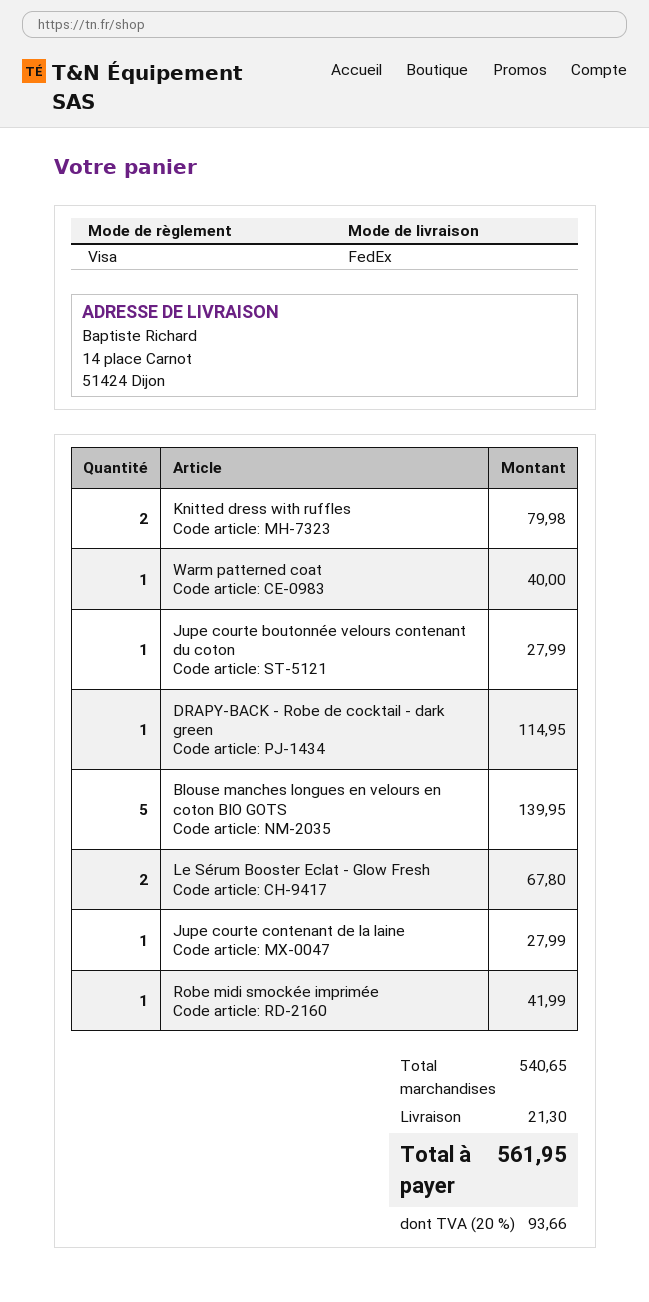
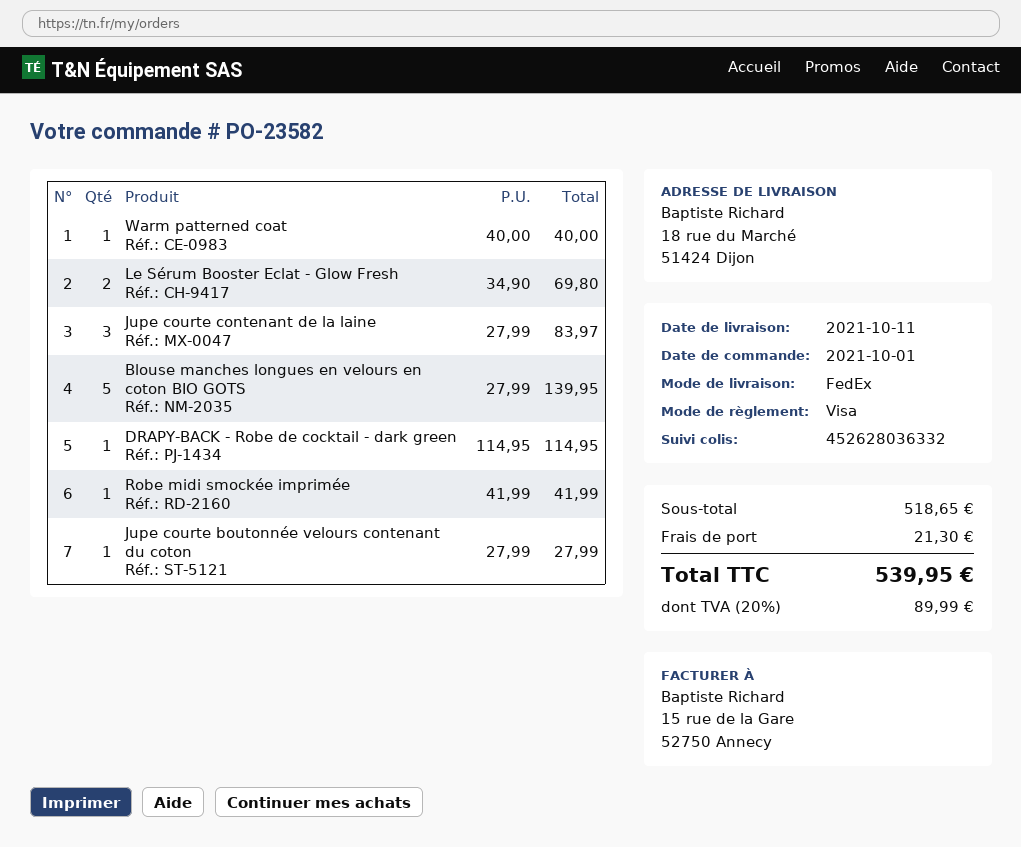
ship to: 14 place Carnot, 51424 Dijon -> 18 rue du Marché, 51424 Dijon
Knitted dress with ruffles: 2 for 79.98 -> none
Le Sérum Booster Eclat - Glow Fresh: 2 for 67.80 -> 2 for 69.80
Jupe courte contenant de la laine: 1 for 27.99 -> 3 for 83.97
subtotal: 540.65 -> 518.65
tax: 20% = 93.66 -> 20% = 89.99
total: 561.95 -> 539.95

